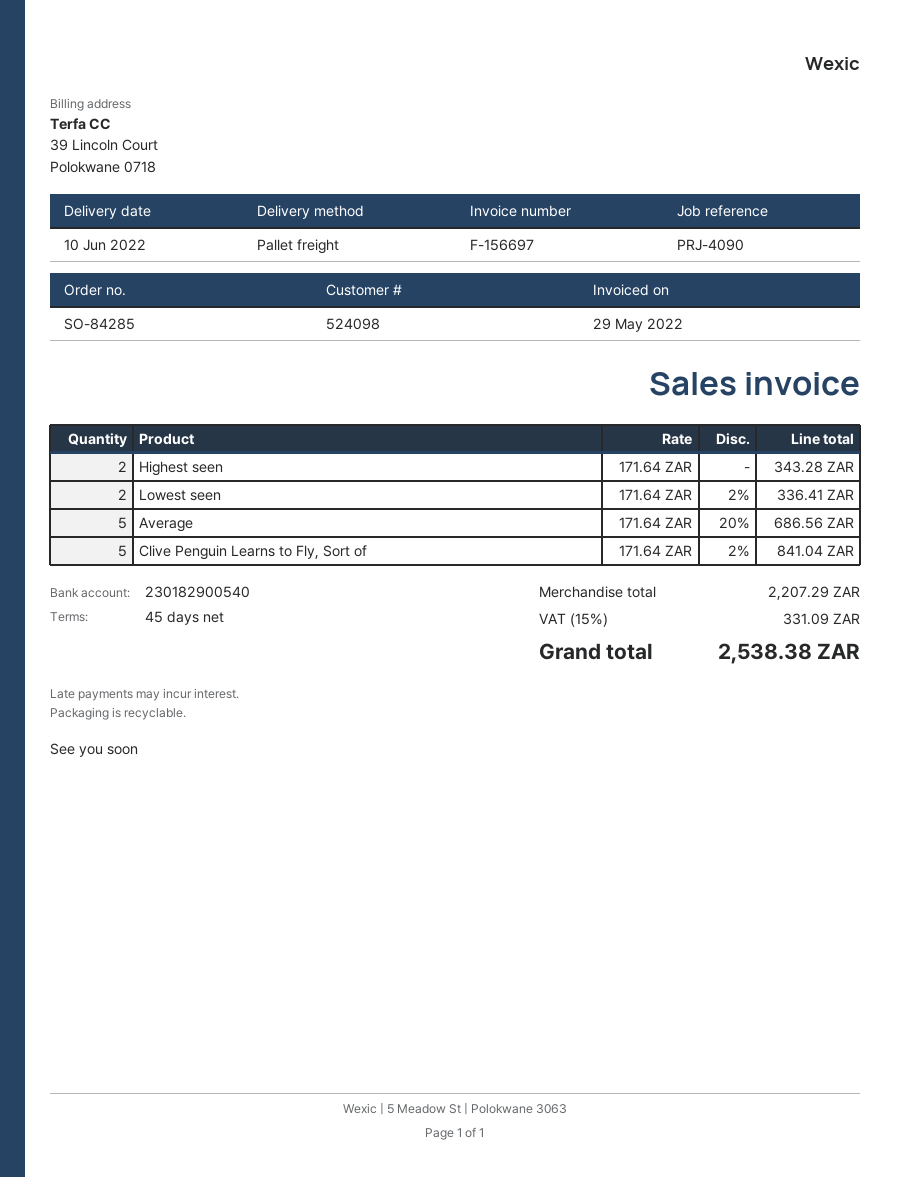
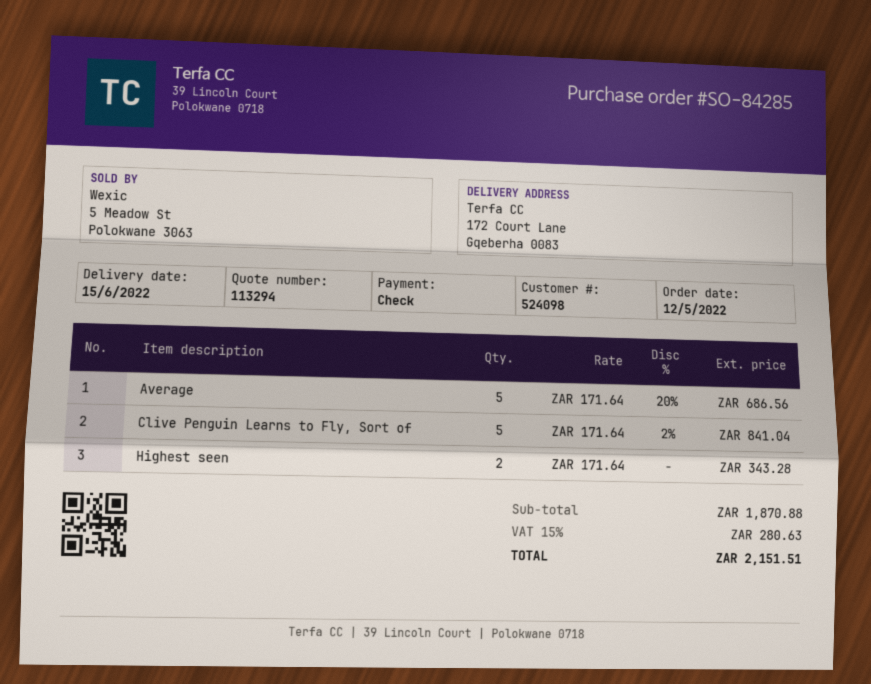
delivery date: 2022-06-10 -> 2022-06-15
Lowest seen: 2 x 171.64 - 2% = 336.41 -> none
subtotal: 2207.29 -> 1870.88
tax: 15% = 331.09 -> 15% = 280.63
total: 2538.38 -> 2151.51

